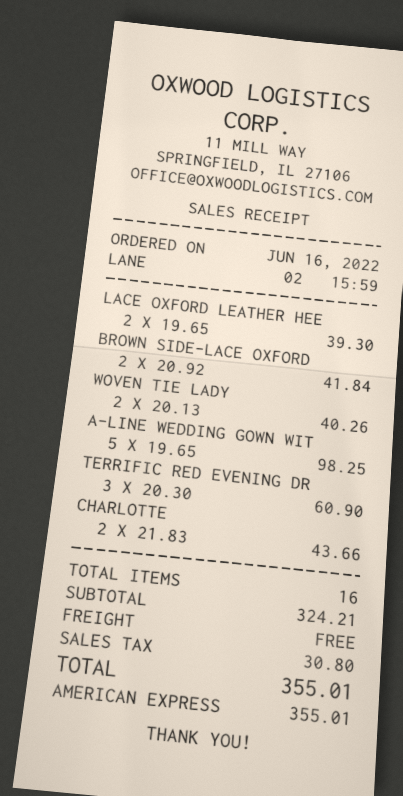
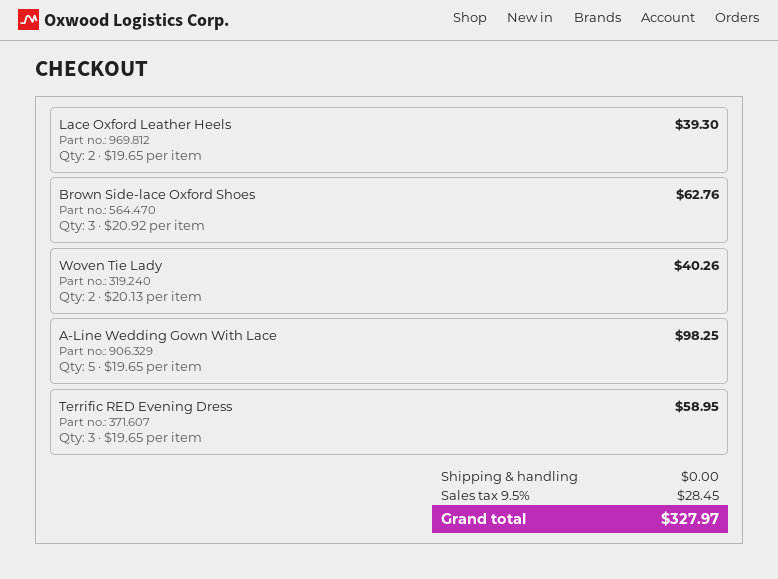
BROWN SIDE-LACE OXFORD: 2 x 20.92 = 41.84 -> 3 x 20.92 = 62.76
TERRIFIC RED EVENING DR: 3 x 20.30 = 60.90 -> 3 x 19.65 = 58.95
CHARLOTTE: 2 x 21.83 = 43.66 -> none
tax: 30.80 -> 28.45
total: 355.01 -> 327.97

